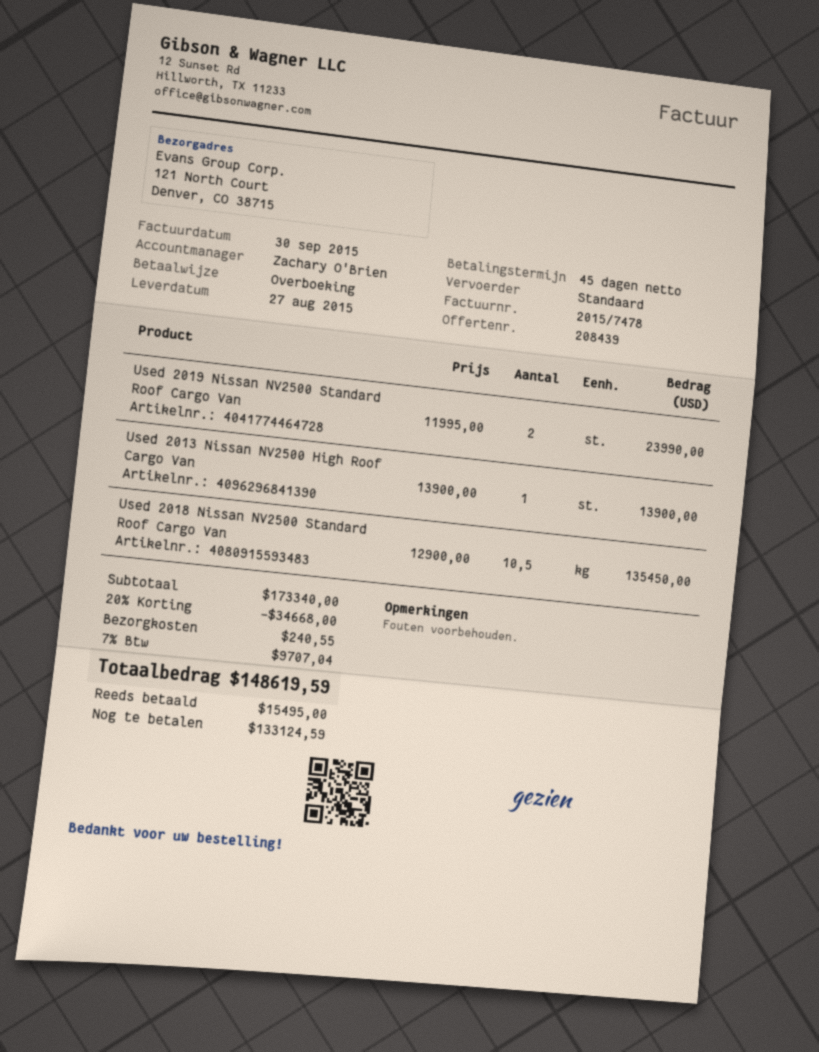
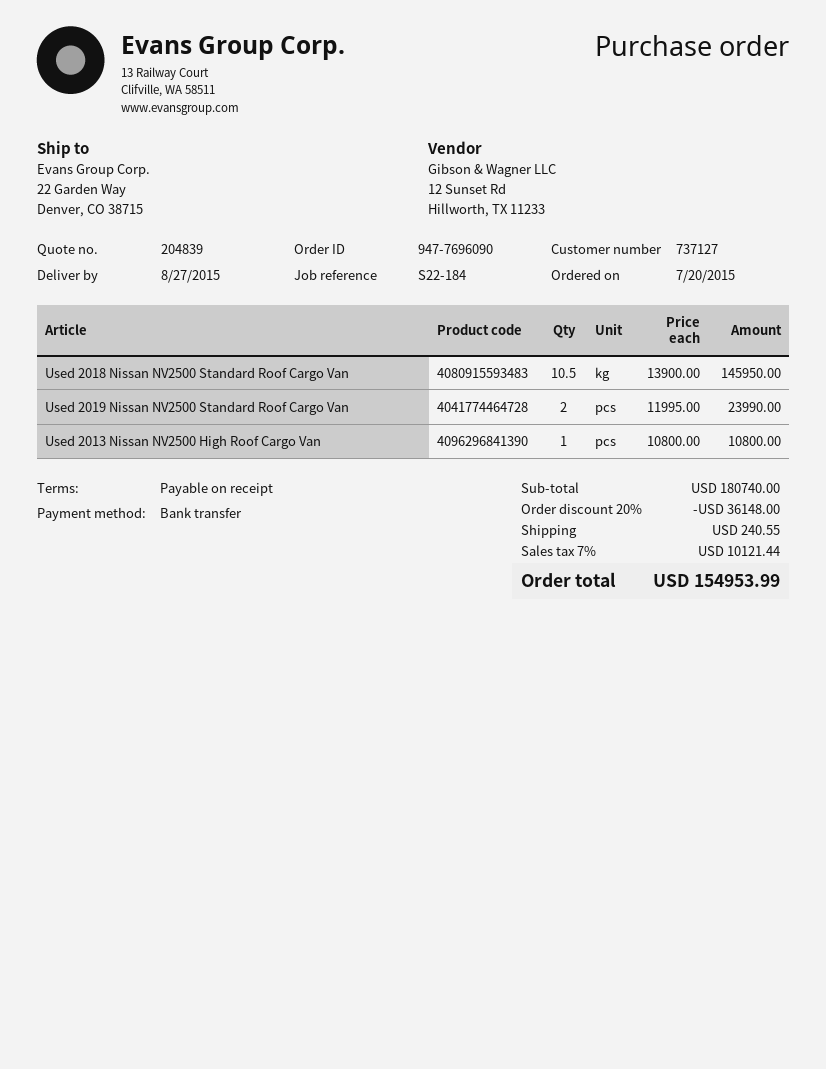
quote number: 208439 -> 204839
payment terms: 45 days -> on receipt
ship to: 121 North Court, Denver, CO 38715 -> 22 Garden Way, Denver, CO 38715
Used 2013 Nissan NV2500 High Roof Cargo Van: 1 x 13900.00 = 13900.00 -> 1 x 10800.00 = 10800.00
Used 2018 Nissan NV2500 Standard Roof Cargo Van: 10.5 x 12900.00 = 135450.00 -> 10.5 x 13900.00 = 145950.00
subtotal: 173340.00 -> 180740.00
discount: 20% = 34668.00 -> 20% = 36148.00
tax: 7% = 9707.04 -> 7% = 10121.44
total: 148619.59 -> 154953.99

